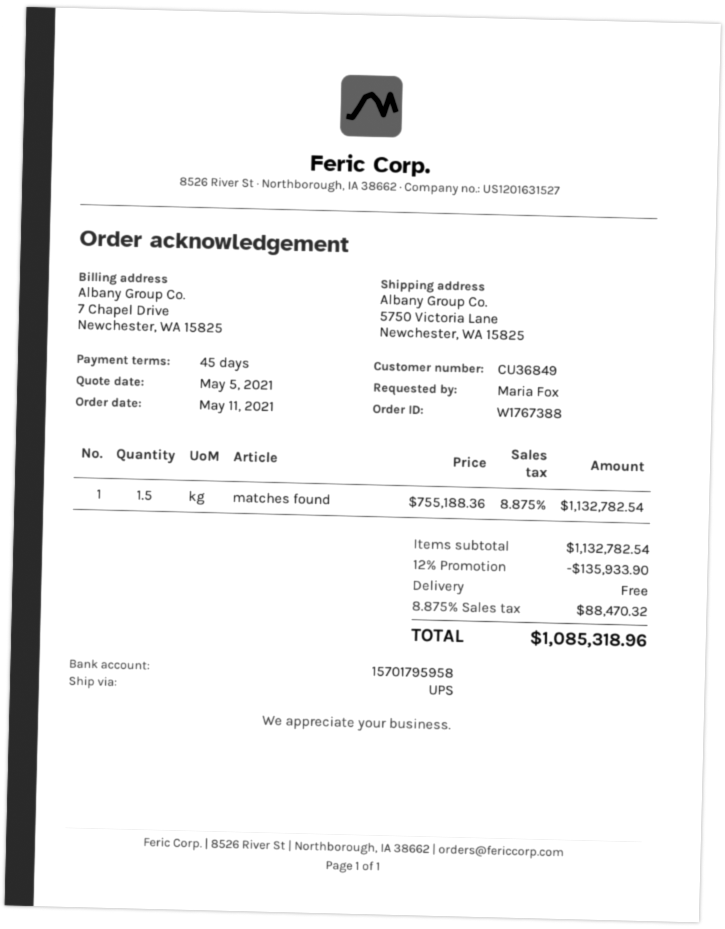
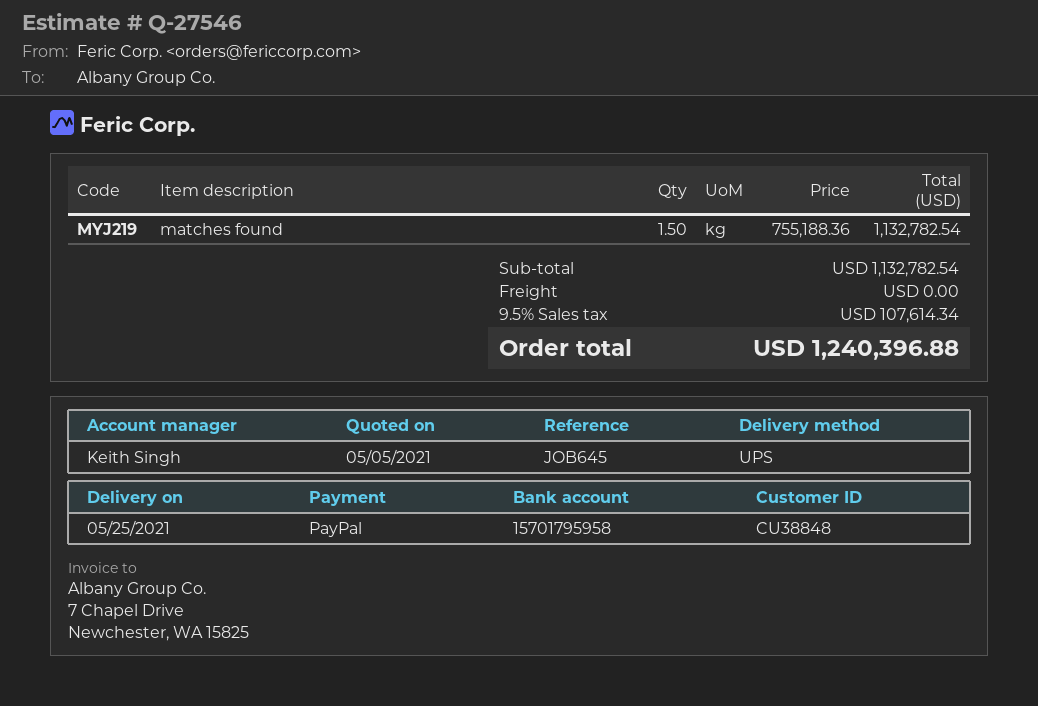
customer number: CU36849 -> CU38848
discount: 12% = 135933.90 -> none
tax: 8.875% = 88470.32 -> 9.5% = 107614.34
total: 1085318.96 -> 1240396.88

